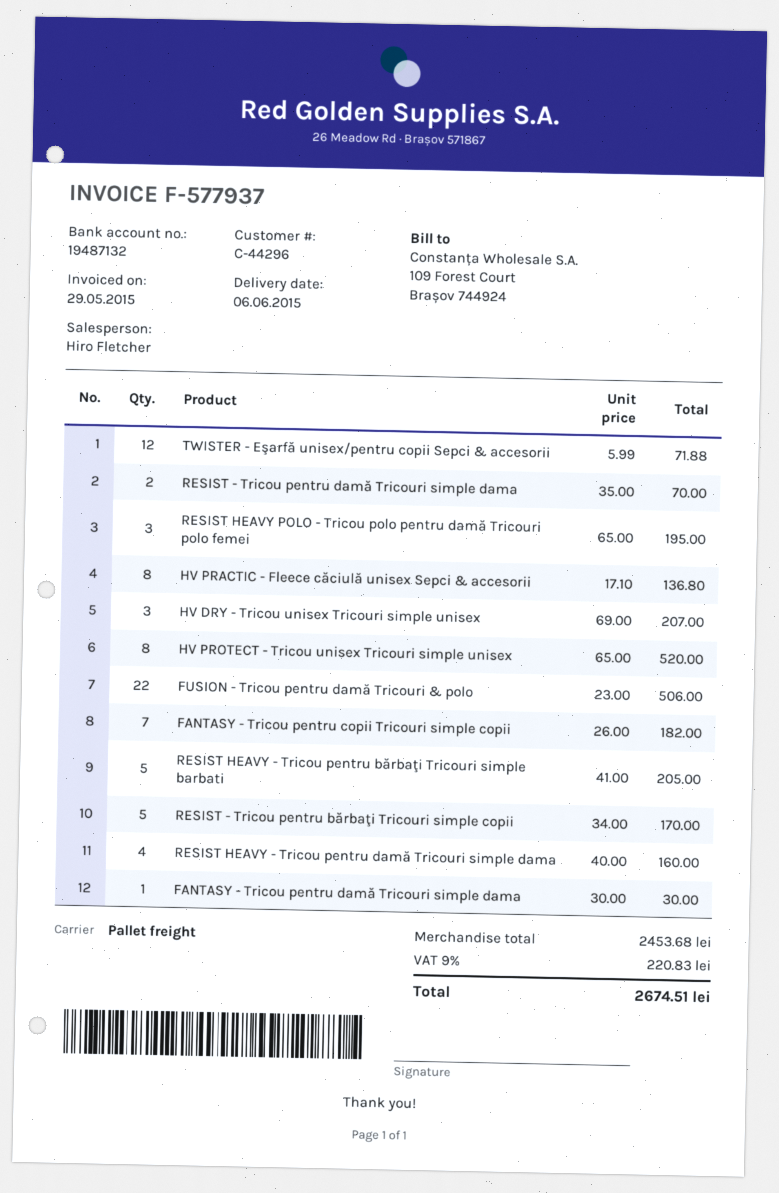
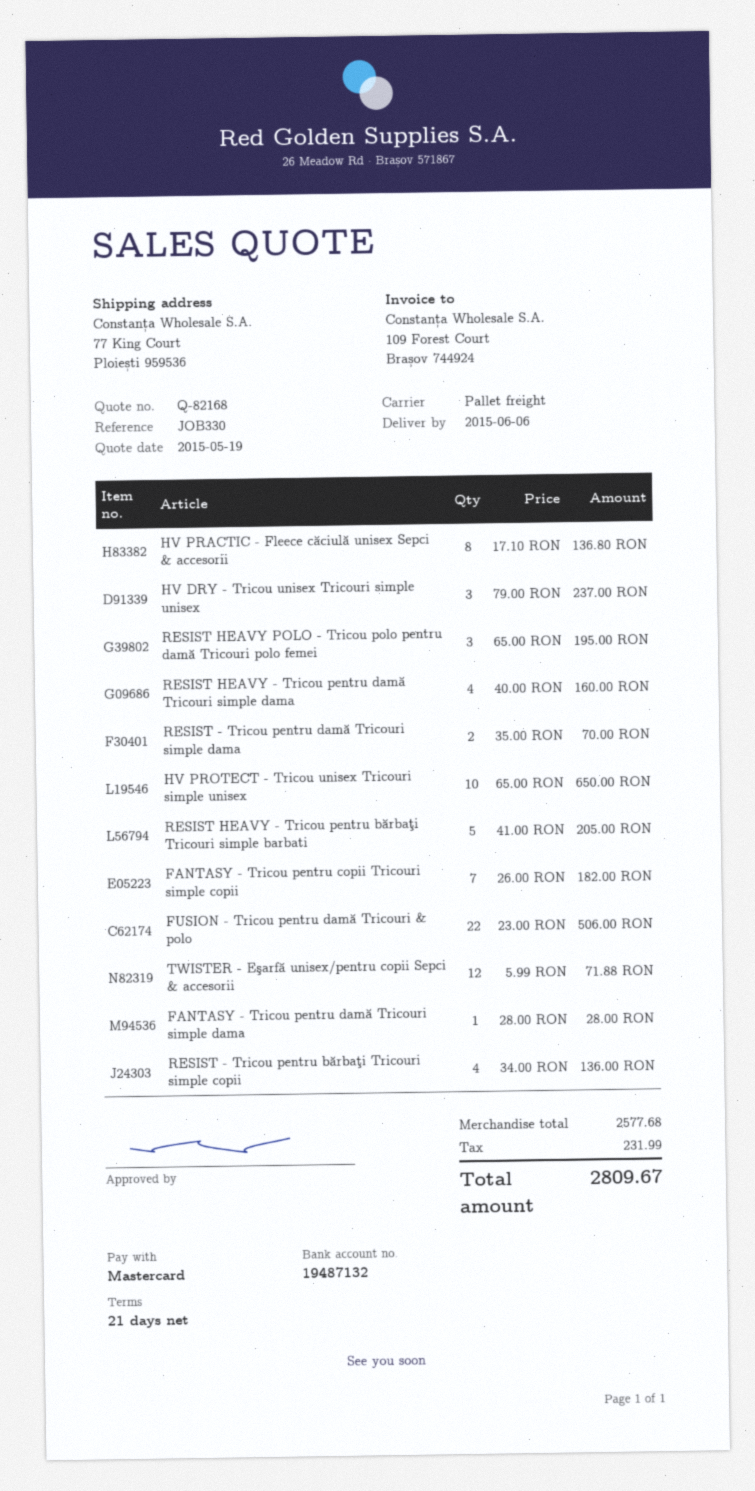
HV DRY - Tricou unisex Tricouri simple unisex: 3 x 69.00 = 207.00 -> 3 x 79.00 = 237.00
HV PROTECT - Tricou unisex Tricouri simple unisex: 8 x 65.00 = 520.00 -> 10 x 65.00 = 650.00
RESIST - Tricou pentru bărbaţi Tricouri simple copii: 5 x 34.00 = 170.00 -> 4 x 34.00 = 136.00
FANTASY - Tricou pentru damă Tricouri simple dama: 1 x 30.00 = 30.00 -> 1 x 28.00 = 28.00
subtotal: 2453.68 -> 2577.68
tax: 220.83 -> 231.99
total: 2674.51 -> 2809.67

